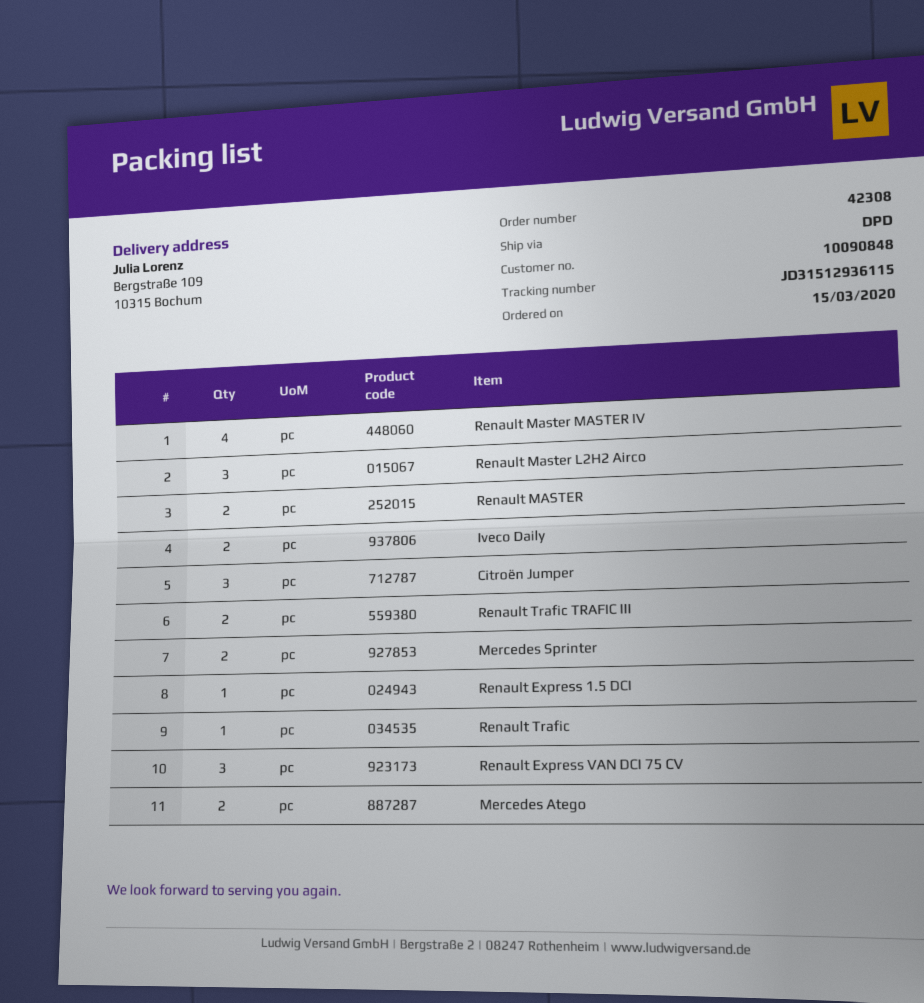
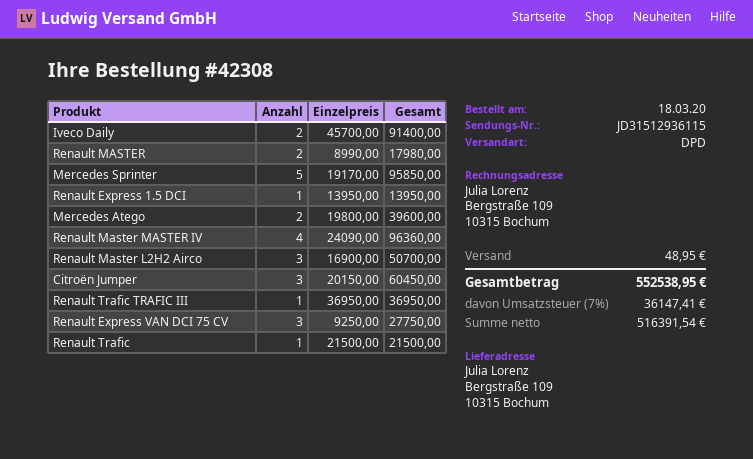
order date: 2020-03-15 -> 2020-03-18
Renault Trafic TRAFIC III: 2 -> 1
Mercedes Sprinter: 2 -> 5

